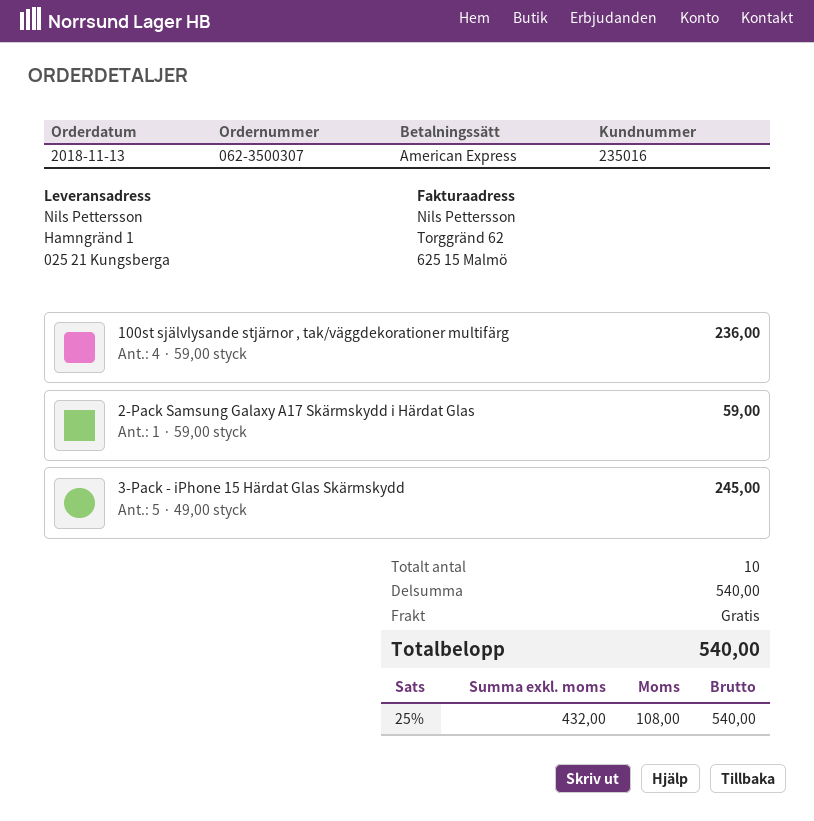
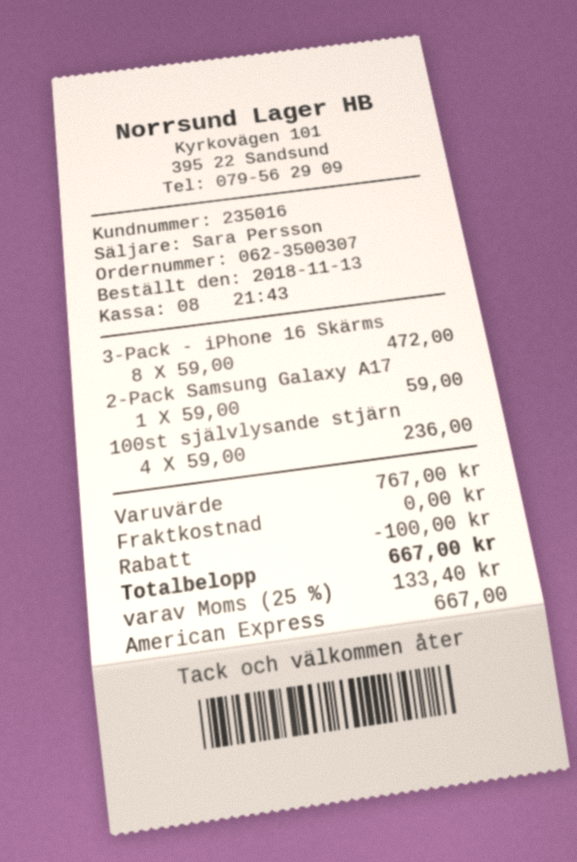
3-Pack - iPhone 15 Härdat Glas Skärmskydd: 5 x 49.00 = 245.00 -> none
3-Pack - iPhone 16 Skärms: none -> 8 x 59.00 = 472.00
subtotal: 540.00 -> 767.00
discount: none -> 100.00
tax: 25% = 108.00 -> 25% = 133.40
total: 540.00 -> 667.00

